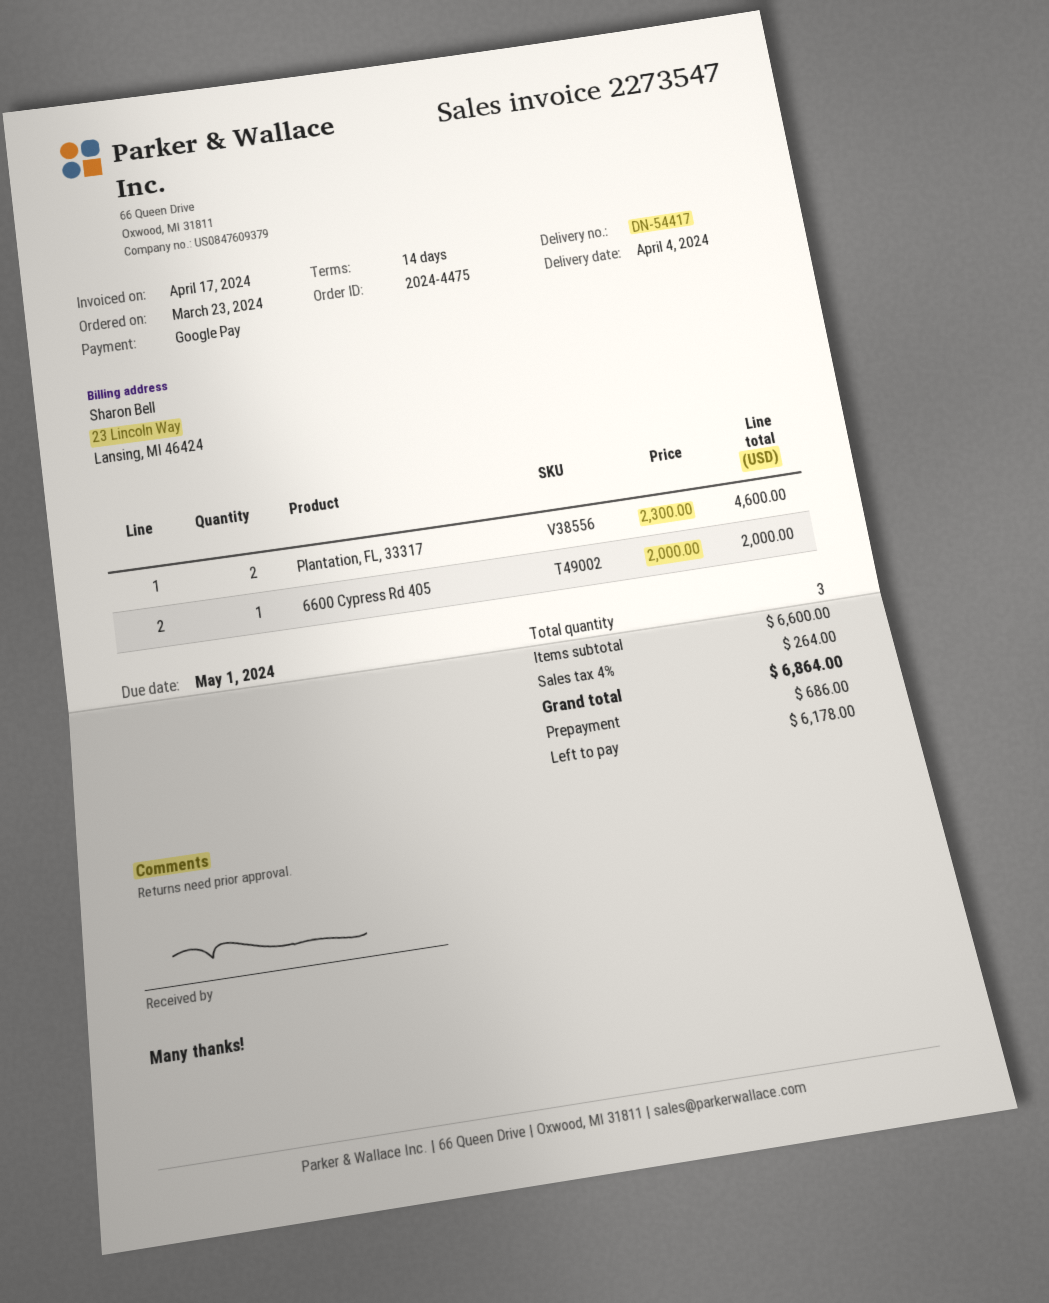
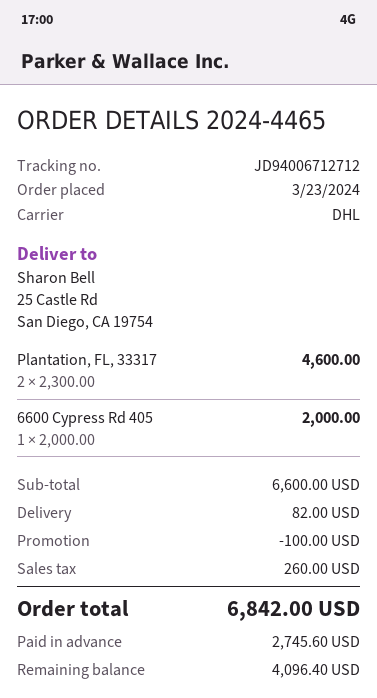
order number: 2024-4475 -> 2024-4465
discount: none -> 100.00
shipping: none -> 82.00
tax: 264.00 -> 260.00
total: 6864.00 -> 6842.00
deposit: 686.00 -> 2745.60
balance: 6178.00 -> 4096.40

